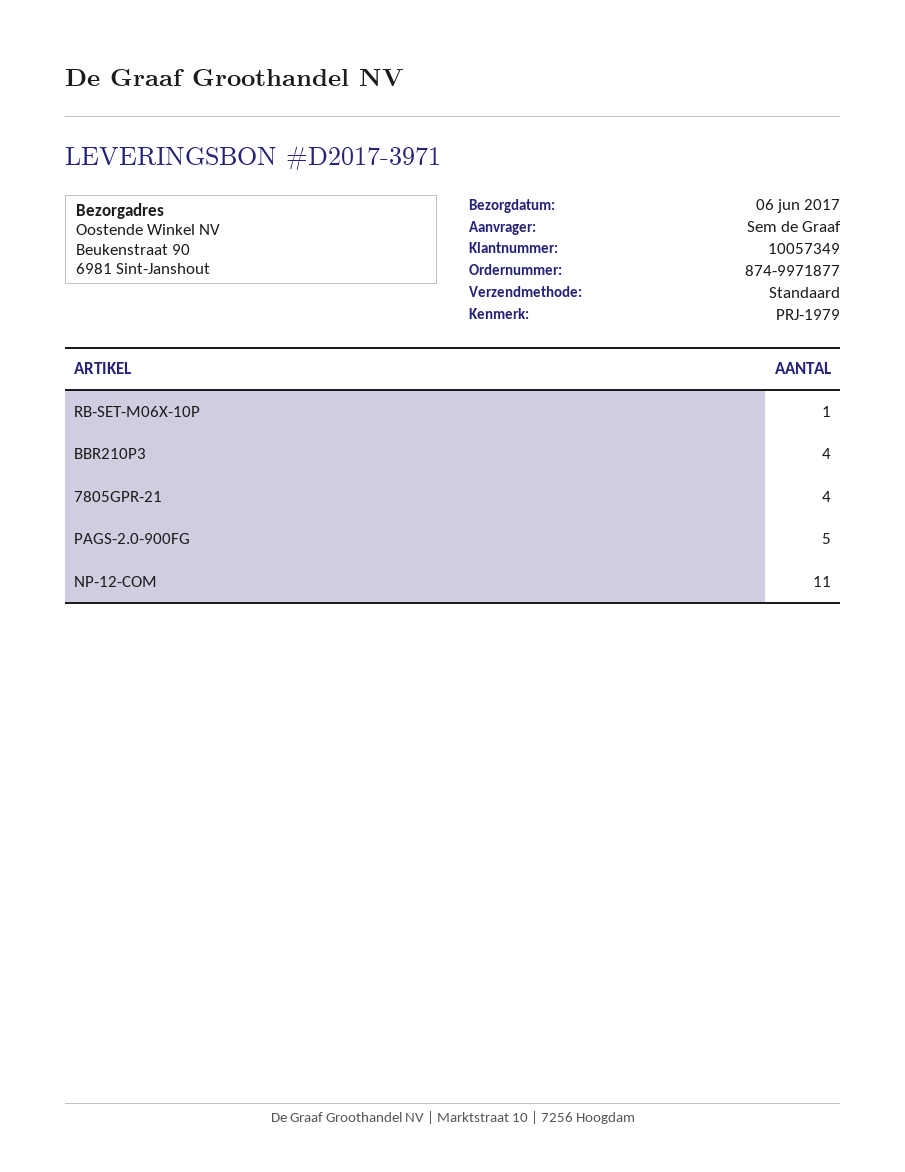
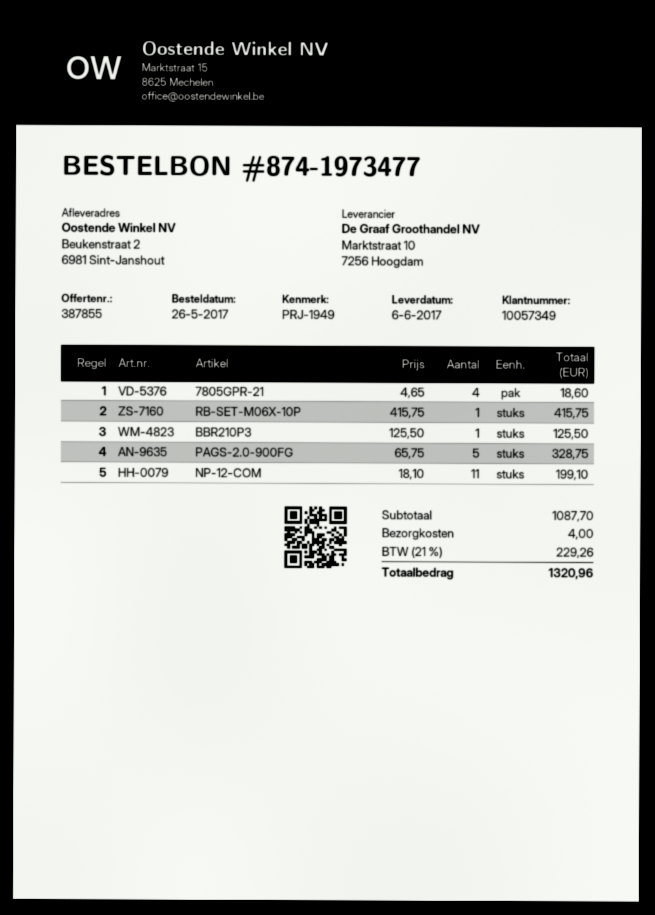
order number: 874-9971877 -> 874-1973477
reference: PRJ-1979 -> PRJ-1949
ship to: Beukenstraat 90, 6981 Sint-Janshout -> Beukenstraat 2, 6981 Sint-Janshout
BBR210P3: 4 -> 1

